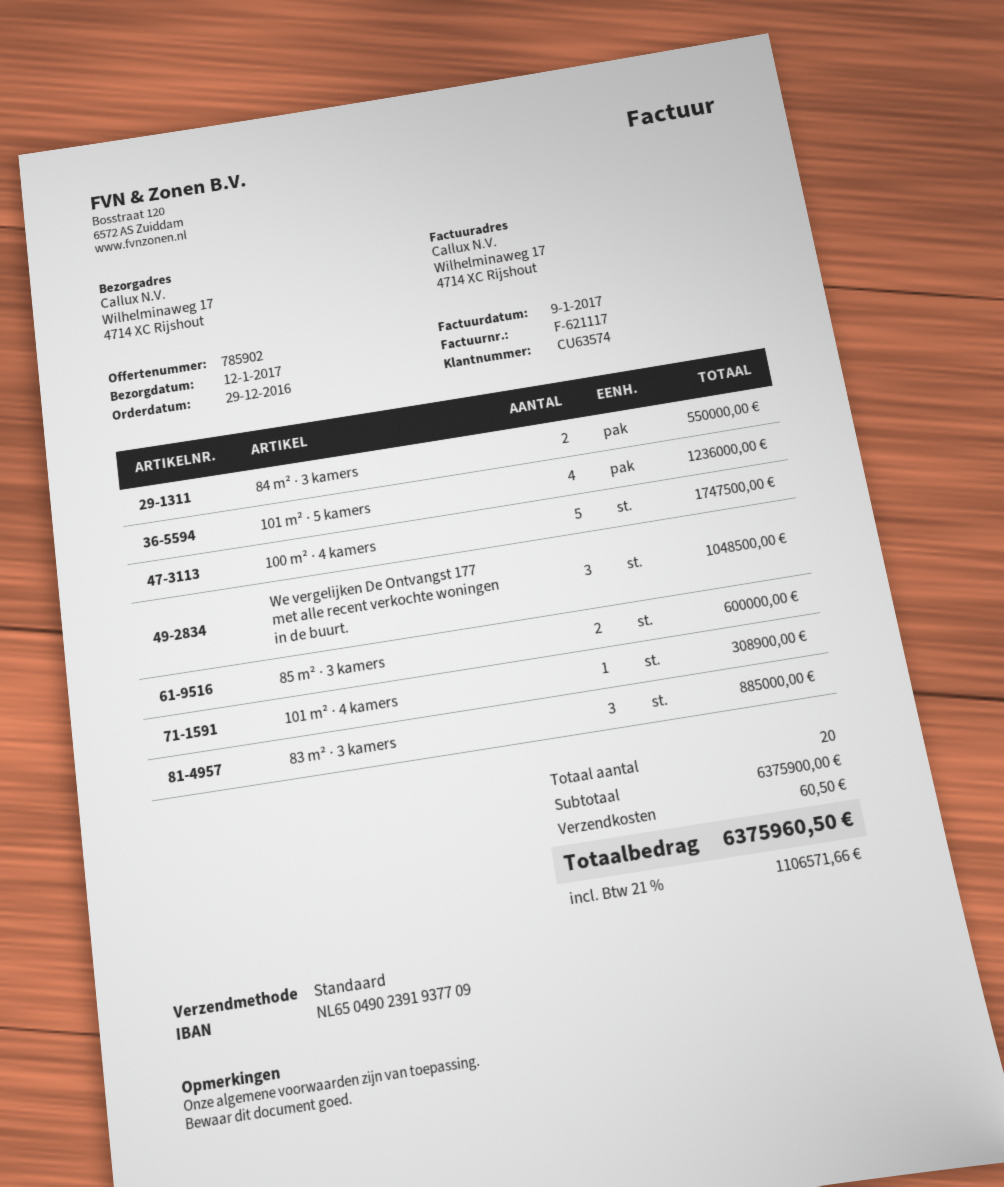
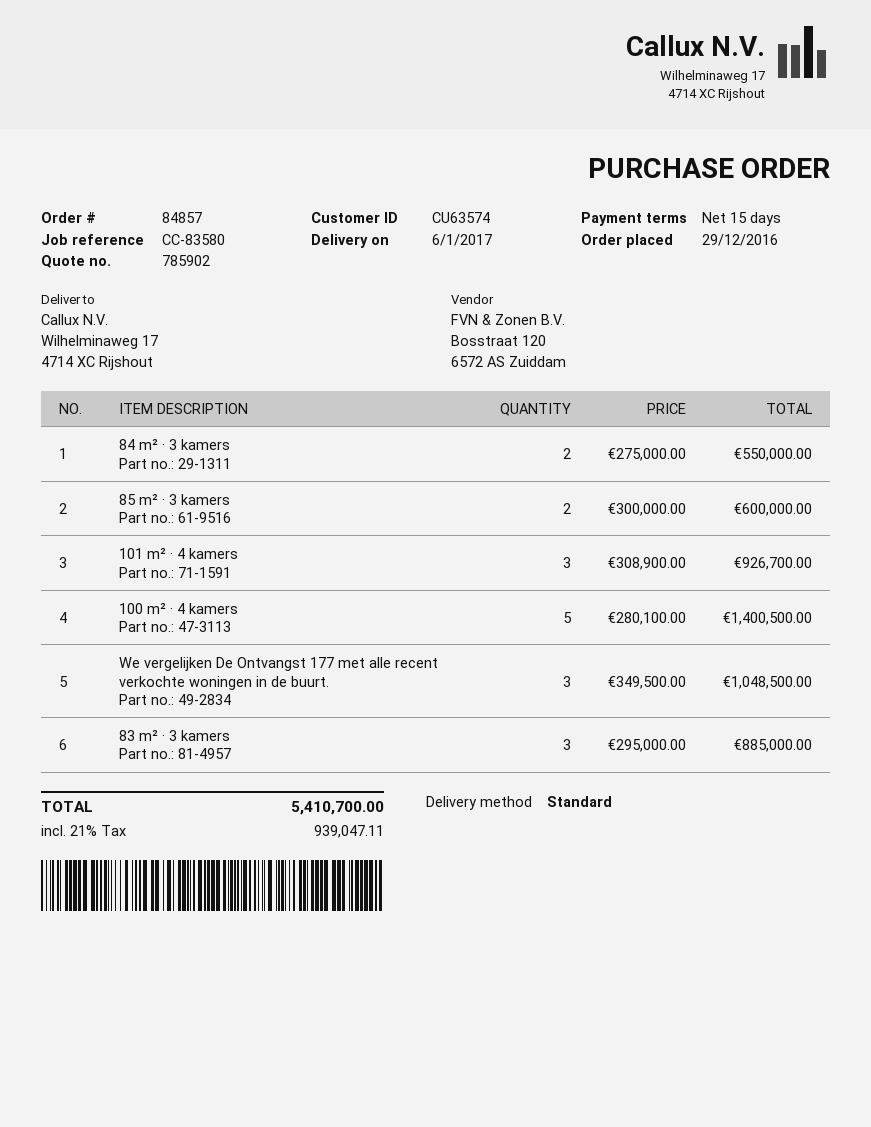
delivery date: 2017-01-12 -> 2017-01-06
101 m² · 5 kamers: 4 for 1236000.00 -> none
100 m² · 4 kamers: 5 for 1747500.00 -> 5 for 1400500.00
101 m² · 4 kamers: 1 for 308900.00 -> 3 for 926700.00
shipping: 60.50 -> none
tax: 21% = 1106571.66 -> 21% = 939047.11
total: 6375960.50 -> 5410700.00

